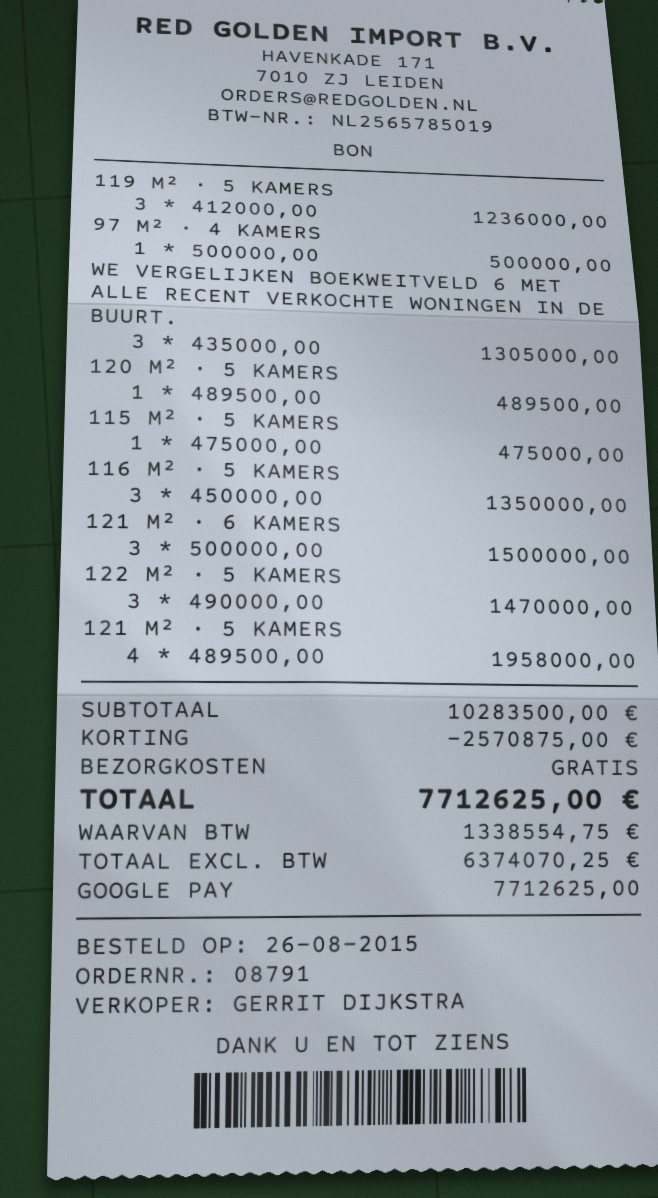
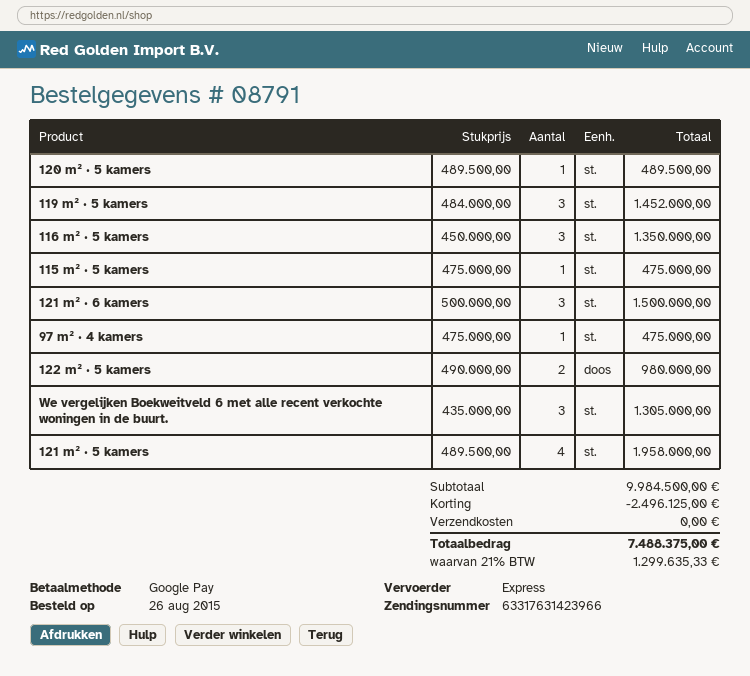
119 M² · 5 KAMERS: 3 x 412000.00 = 1236000.00 -> 3 x 484000.00 = 1452000.00
97 M² · 4 KAMERS: 1 x 500000.00 = 500000.00 -> 1 x 475000.00 = 475000.00
122 M² · 5 KAMERS: 3 x 490000.00 = 1470000.00 -> 2 x 490000.00 = 980000.00
subtotal: 10283500.00 -> 9984500.00
discount: 2570875.00 -> 2496125.00
tax: 1338554.75 -> 1299635.33
total: 7712625.00 -> 7488375.00

